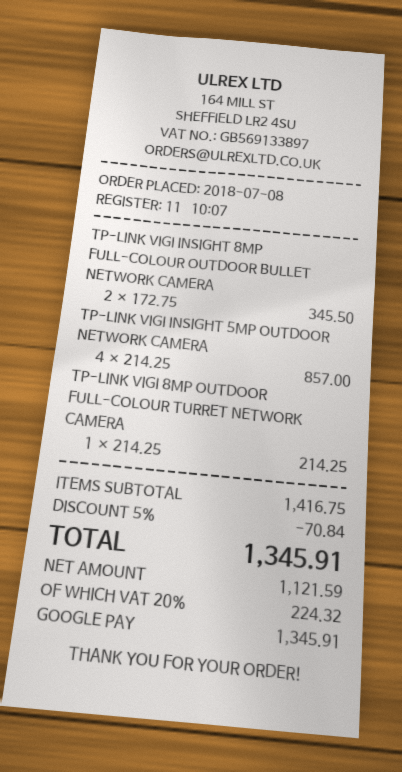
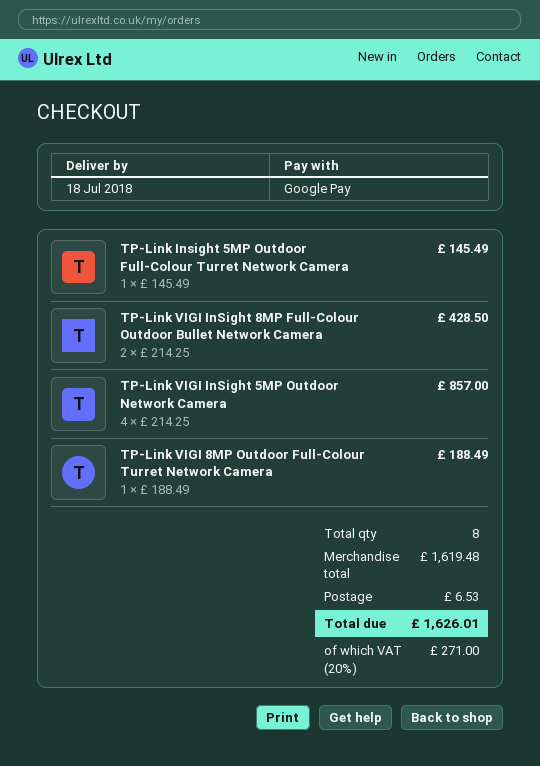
TP-LINK VIGI INSIGHT 8MP FULL-COLOUR OUTDOOR BULLET NETWORK CAMERA: 2 x 172.75 = 345.50 -> 2 x 214.25 = 428.50
TP-LINK VIGI 8MP OUTDOOR FULL-COLOUR TURRET NETWORK CAMERA: 1 x 214.25 = 214.25 -> 1 x 188.49 = 188.49
TP-Link Insight 5MP Outdoor Full-Colour Turret Network Camera: none -> 1 x 145.49 = 145.49
subtotal: 1416.75 -> 1619.48
discount: 5% = 70.84 -> none
shipping: none -> 6.53
tax: 20% = 224.32 -> 20% = 271.00
total: 1345.91 -> 1626.01

